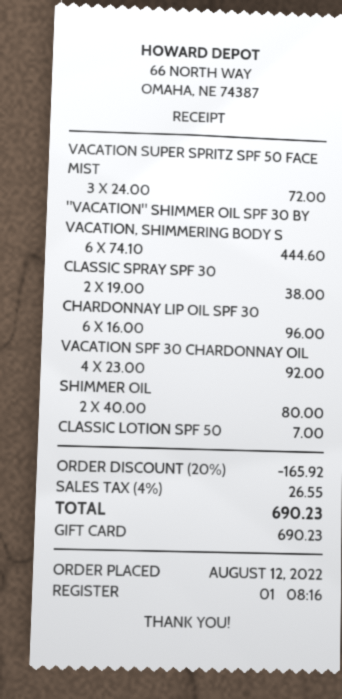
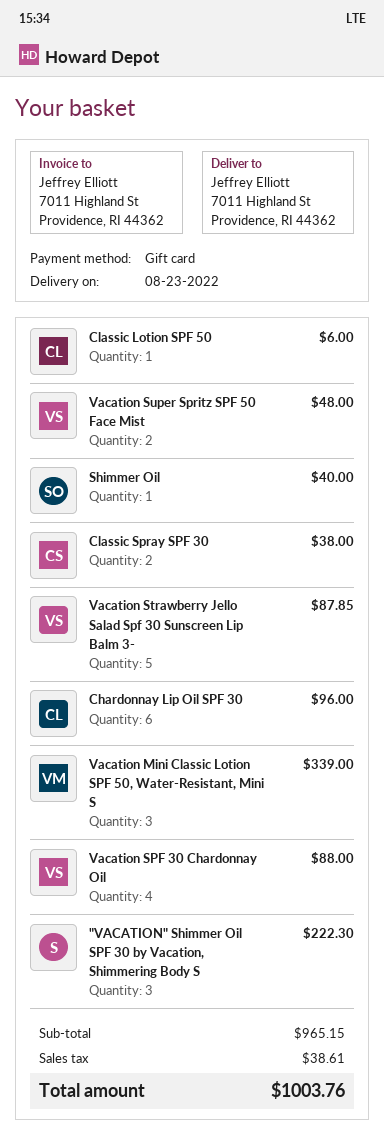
VACATION SUPER SPRITZ SPF 50 FACE MIST: 3 for 72.00 -> 2 for 48.00
"VACATION" SHIMMER OIL SPF 30 BY VACATION, SHIMMERING BODY S: 6 for 444.60 -> 3 for 222.30
VACATION SPF 30 CHARDONNAY OIL: 4 for 92.00 -> 4 for 88.00
SHIMMER OIL: 2 for 80.00 -> 1 for 40.00
CLASSIC LOTION SPF 50: 1 for 7.00 -> 1 for 6.00
Vacation Strawberry Jello Salad Spf 30 Sunscreen Lip Balm 3-: none -> 5 for 87.85
Vacation Mini Classic Lotion SPF 50, Water-Resistant, Mini S: none -> 3 for 339.00
discount: 20% = 165.92 -> none
tax: 26.55 -> 38.61
total: 690.23 -> 1003.76

